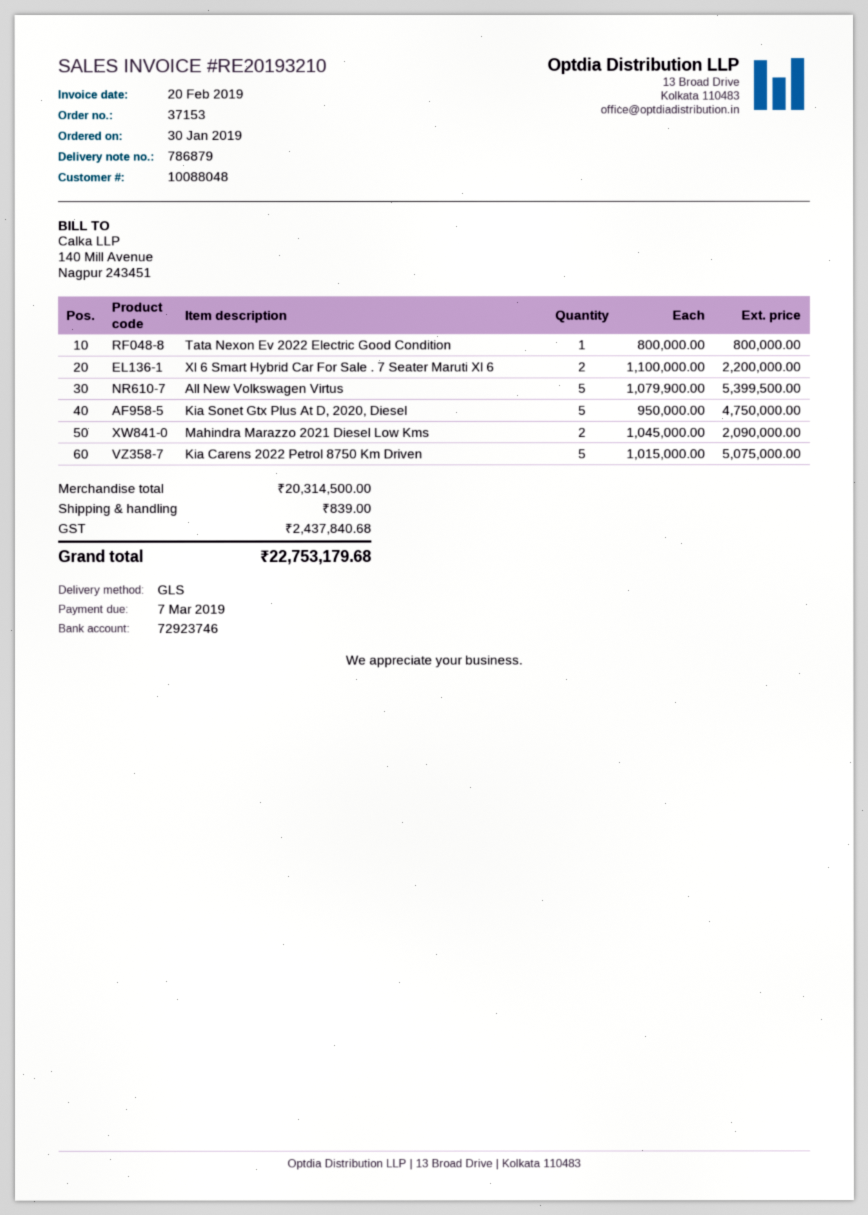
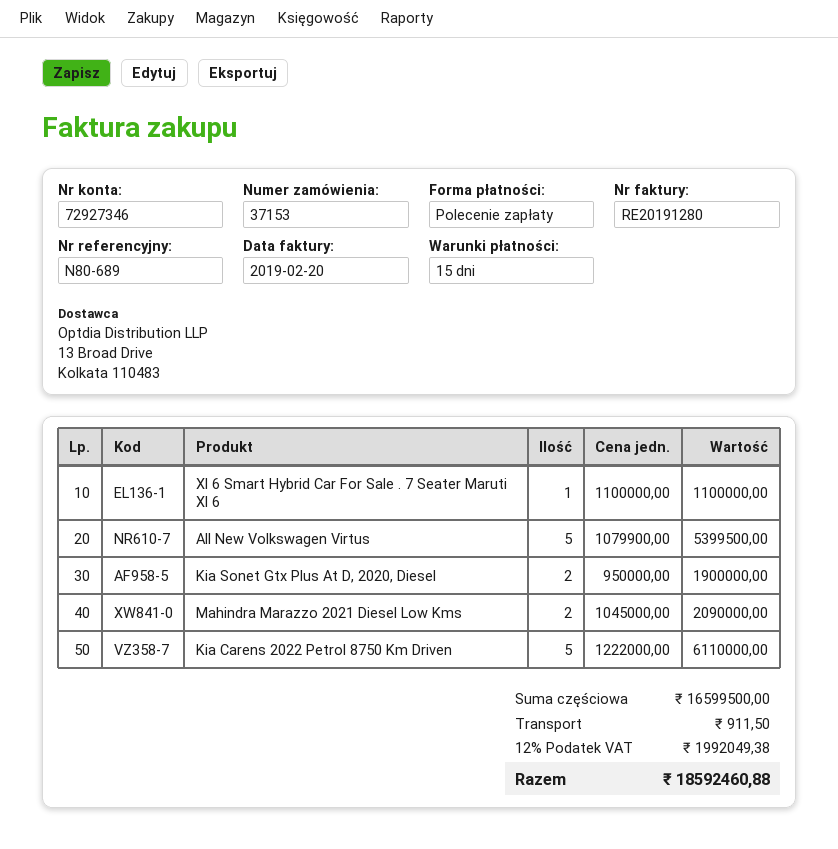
invoice number: RE20193210 -> RE20191280
bank account: 72923746 -> 72927346
Tata Nexon Ev 2022 Electric Good Condition: 1 x 800000.00 = 800000.00 -> none
Xl 6 Smart Hybrid Car For Sale . 7 Seater Maruti Xl 6: 2 x 1100000.00 = 2200000.00 -> 1 x 1100000.00 = 1100000.00
Kia Sonet Gtx Plus At D, 2020, Diesel: 5 x 950000.00 = 4750000.00 -> 2 x 950000.00 = 1900000.00
Kia Carens 2022 Petrol 8750 Km Driven: 5 x 1015000.00 = 5075000.00 -> 5 x 1222000.00 = 6110000.00
subtotal: 20314500.00 -> 16599500.00
shipping: 839.00 -> 911.50
tax: 2437840.68 -> 1992049.38
total: 22753179.68 -> 18592460.88

